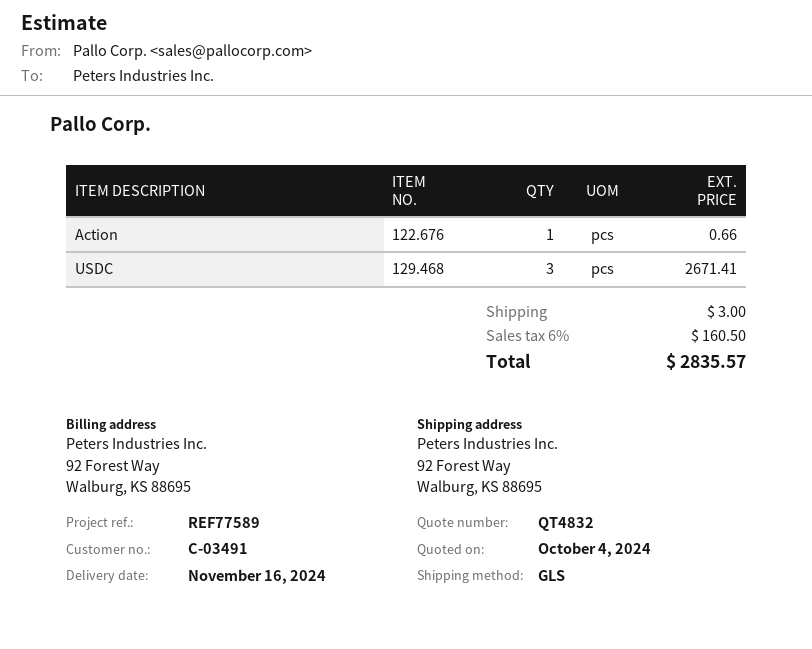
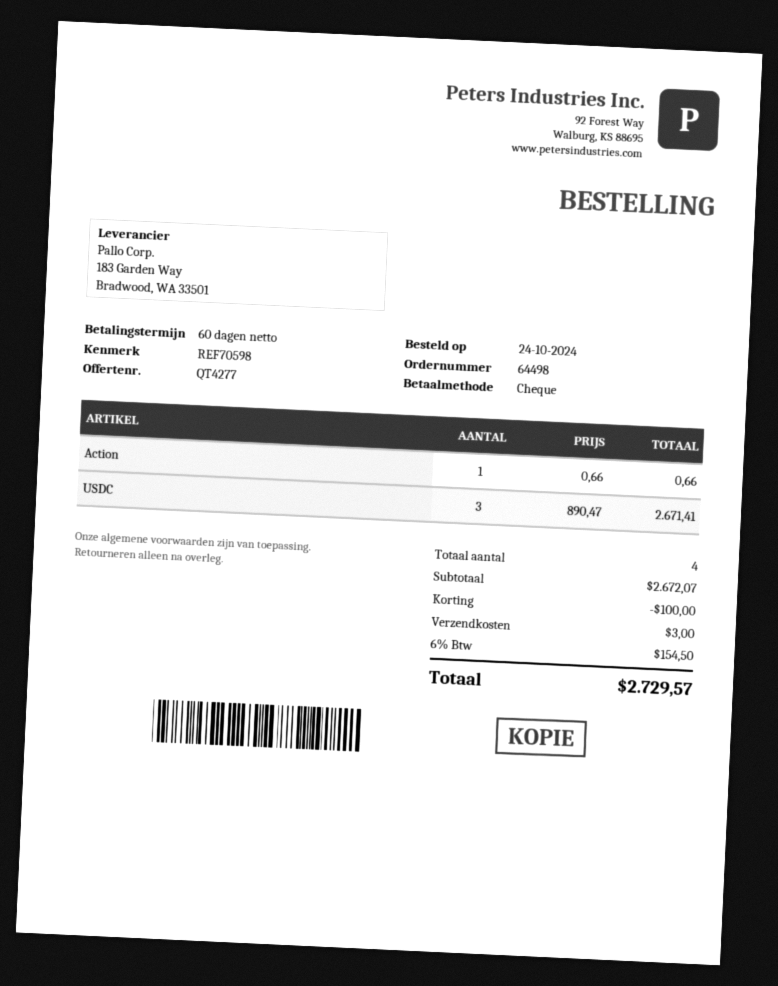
quote number: QT4832 -> QT4277
reference: REF77589 -> REF70598
discount: none -> 100.00
tax: 6% = 160.50 -> 6% = 154.50
total: 2835.57 -> 2729.57

